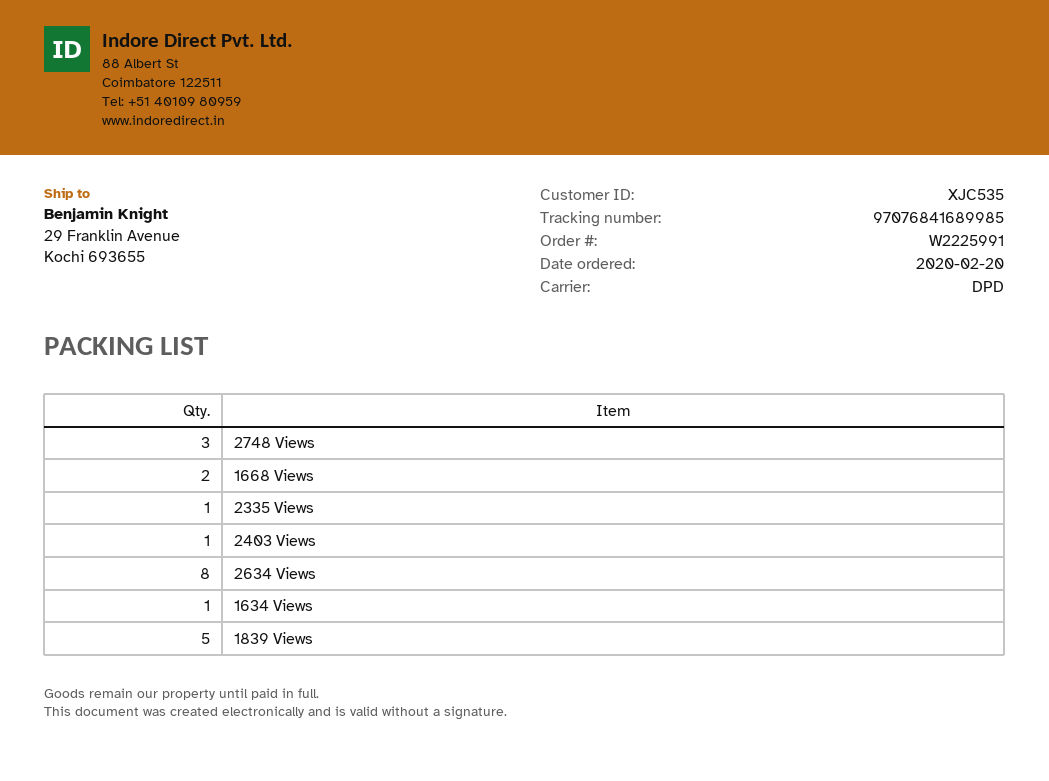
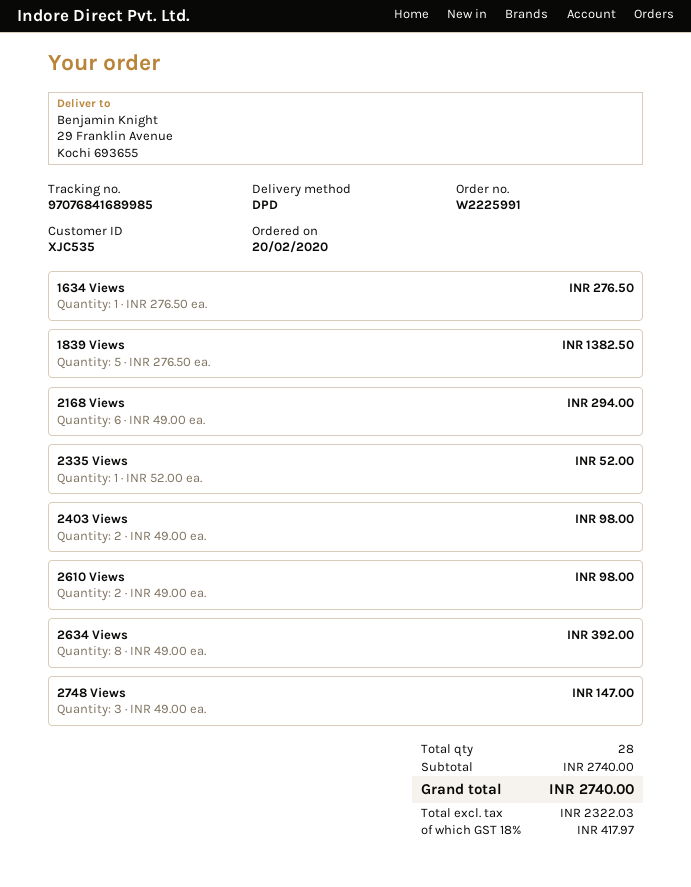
1668 Views: 2 -> none
2403 Views: 1 -> 2
2168 Views: none -> 6
2610 Views: none -> 2

